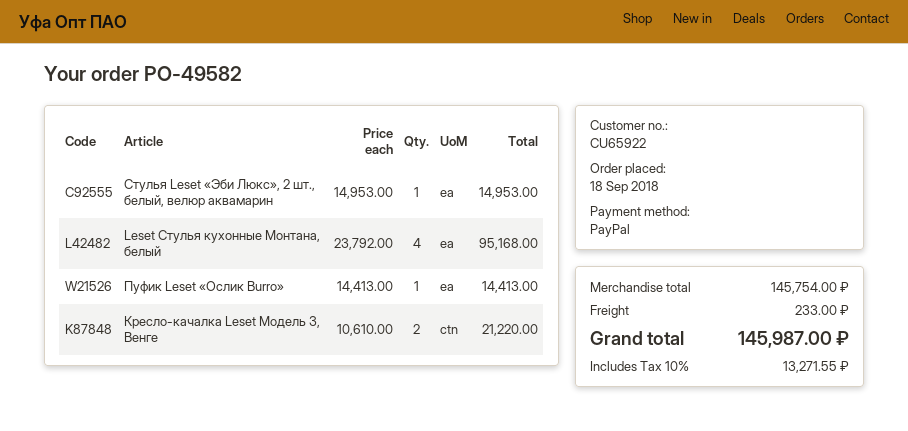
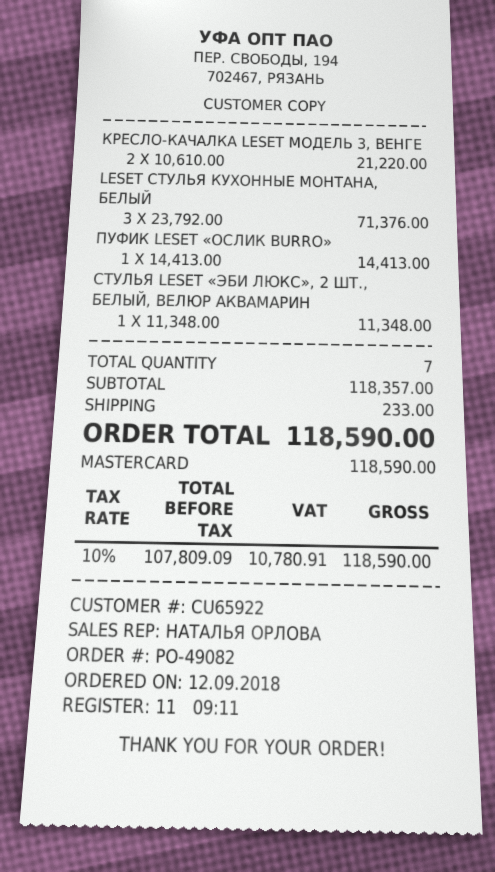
order number: PO-49582 -> PO-49082
order date: 2018-09-18 -> 2018-09-12
payment method: PayPal -> Mastercard
Стулья Leset «Эби Люкс», 2 шт., белый, велюр аквамарин: 1 x 14953.00 = 14953.00 -> 1 x 11348.00 = 11348.00
Leset Стулья кухонные Монтана, белый: 4 x 23792.00 = 95168.00 -> 3 x 23792.00 = 71376.00
subtotal: 145754.00 -> 118357.00
tax: 10% = 13271.55 -> 10% = 10780.91
total: 145987.00 -> 118590.00

